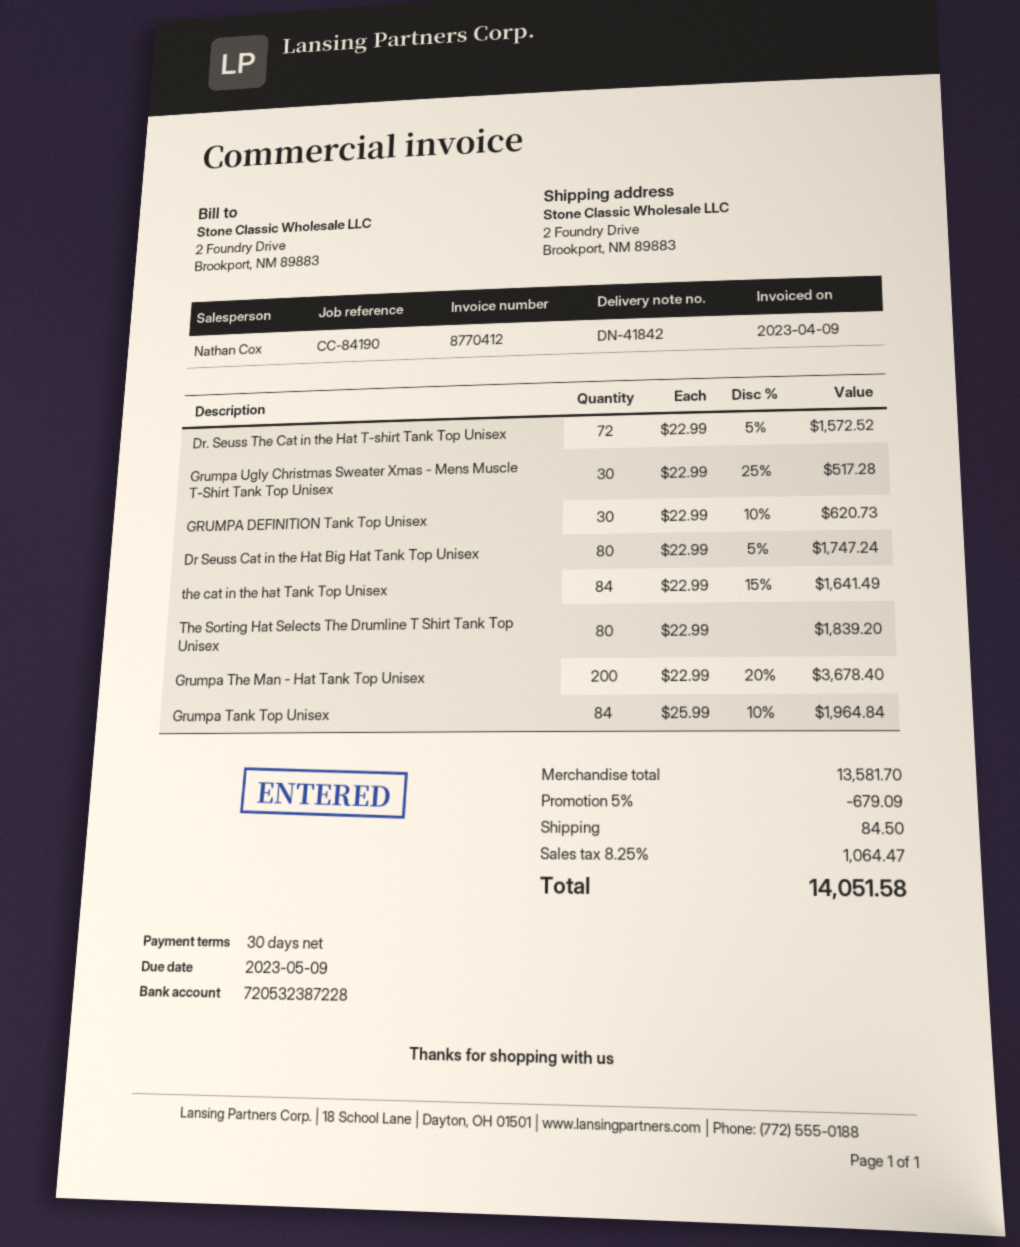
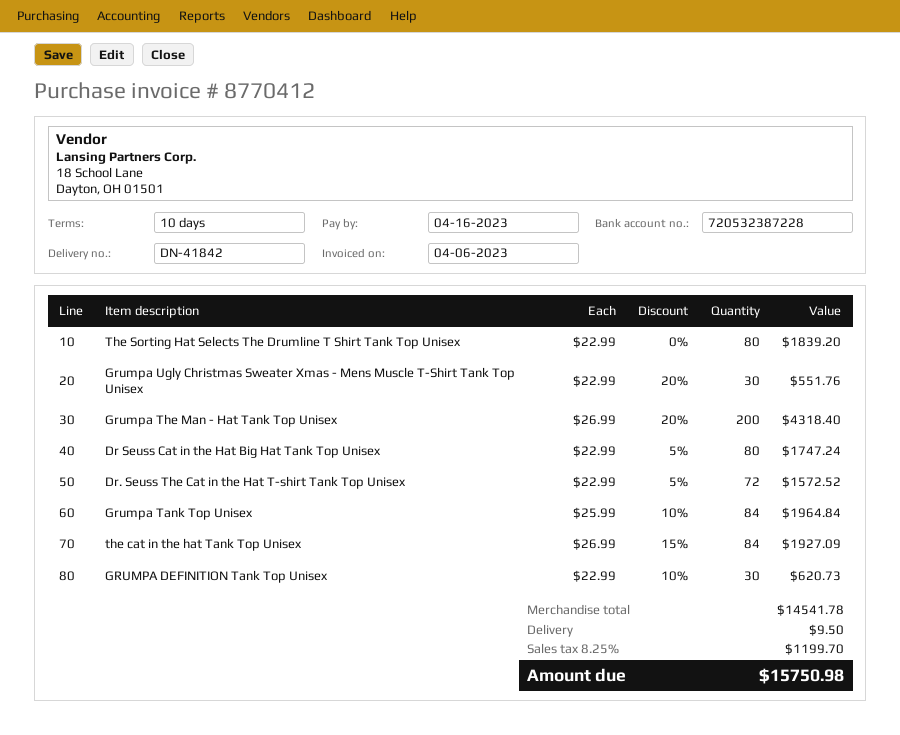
invoice date: 2023-04-09 -> 2023-04-06
payment terms: 30 days -> 10 days
due date: 2023-05-09 -> 2023-04-16
Grumpa Ugly Christmas Sweater Xmas - Mens Muscle T-Shirt Tank Top Unisex: 30 x 22.99 - 25% = 517.28 -> 30 x 22.99 - 20% = 551.76
the cat in the hat Tank Top Unisex: 84 x 22.99 - 15% = 1641.49 -> 84 x 26.99 - 15% = 1927.09
Grumpa The Man - Hat Tank Top Unisex: 200 x 22.99 - 20% = 3678.40 -> 200 x 26.99 - 20% = 4318.40
subtotal: 13581.70 -> 14541.78
discount: 5% = 679.09 -> none
shipping: 84.50 -> 9.50
tax: 8.25% = 1064.47 -> 8.25% = 1199.70
total: 14051.58 -> 15750.98

